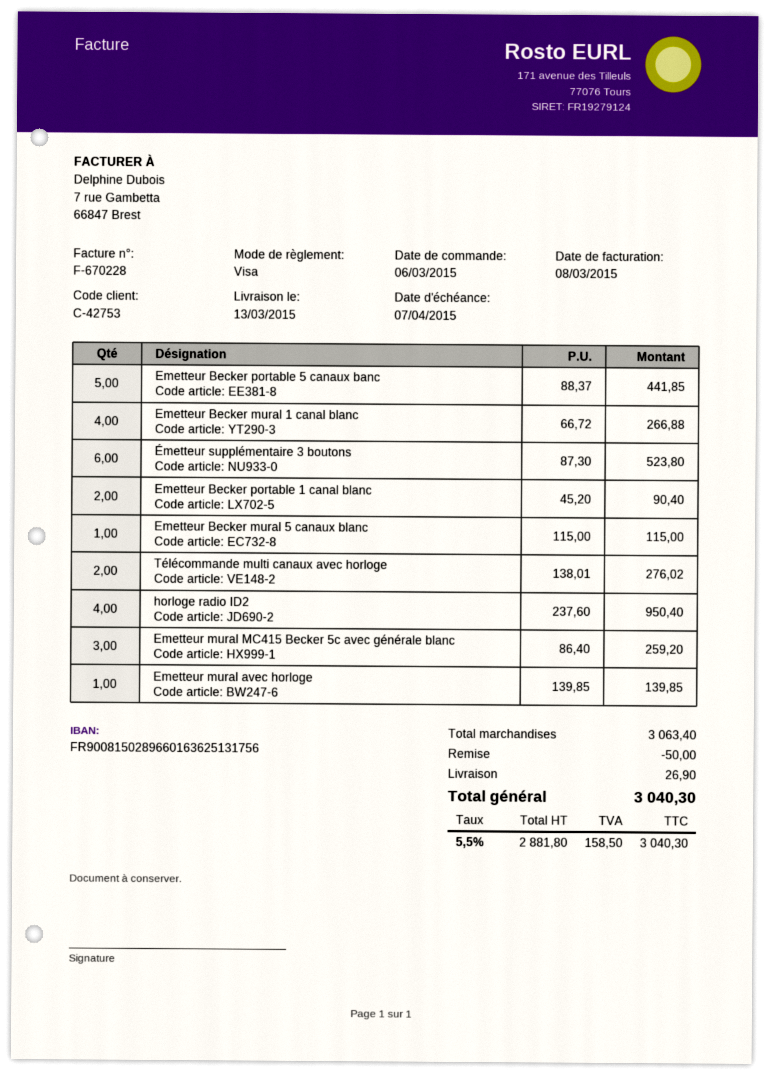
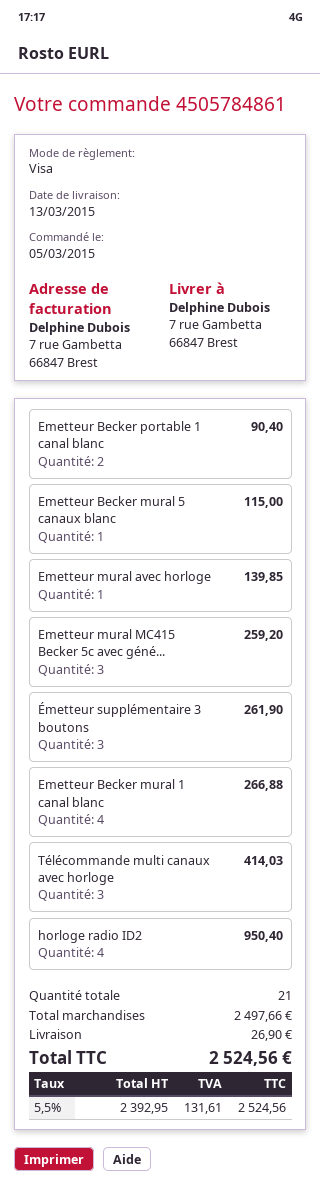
order date: 2015-03-06 -> 2015-03-05
Emetteur Becker portable 5 canaux banc: 5 for 441.85 -> none
Émetteur supplémentaire 3 boutons: 6 for 523.80 -> 3 for 261.90
Télécommande multi canaux avec horloge: 2 for 276.02 -> 3 for 414.03
subtotal: 3063.40 -> 2497.66
discount: 50.00 -> none
net: 2881.80 -> 2392.95
tax: 5.5% = 158.50 -> 5.5% = 131.61
total: 3040.30 -> 2524.56

